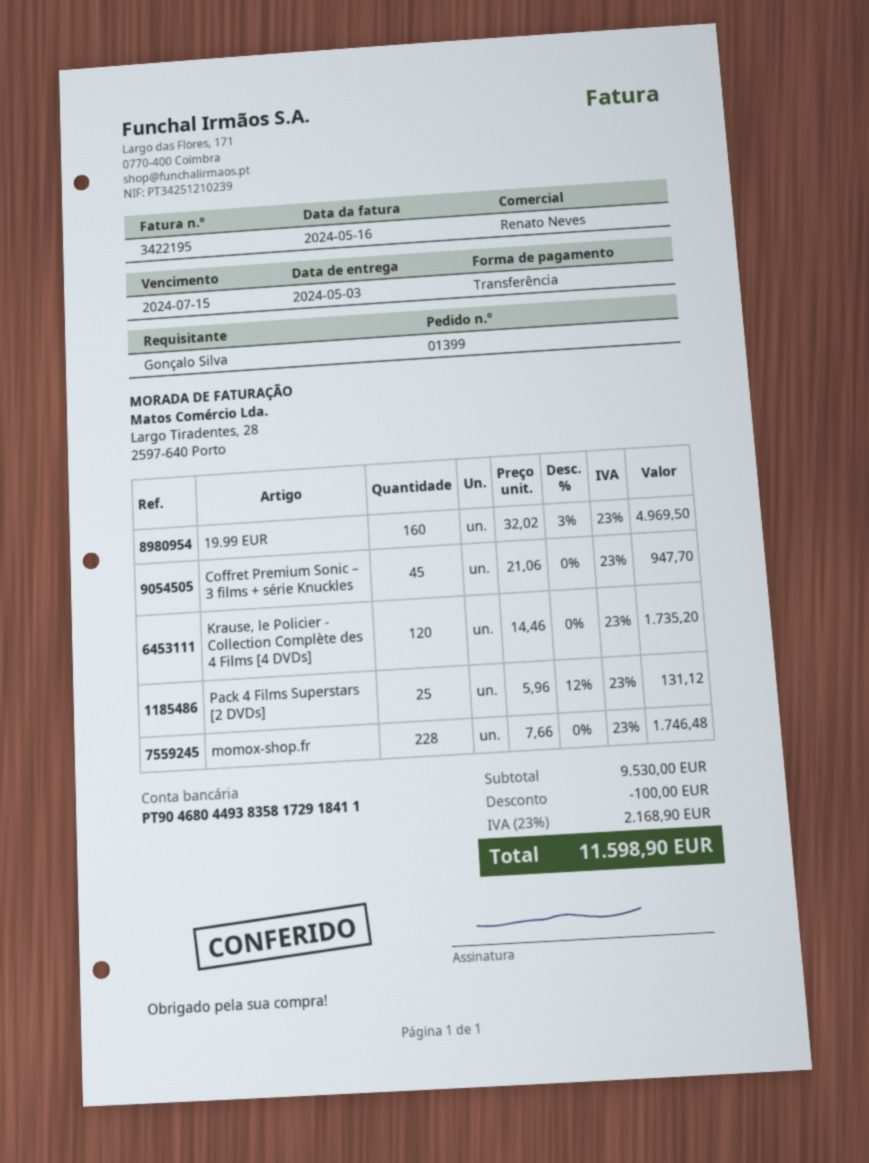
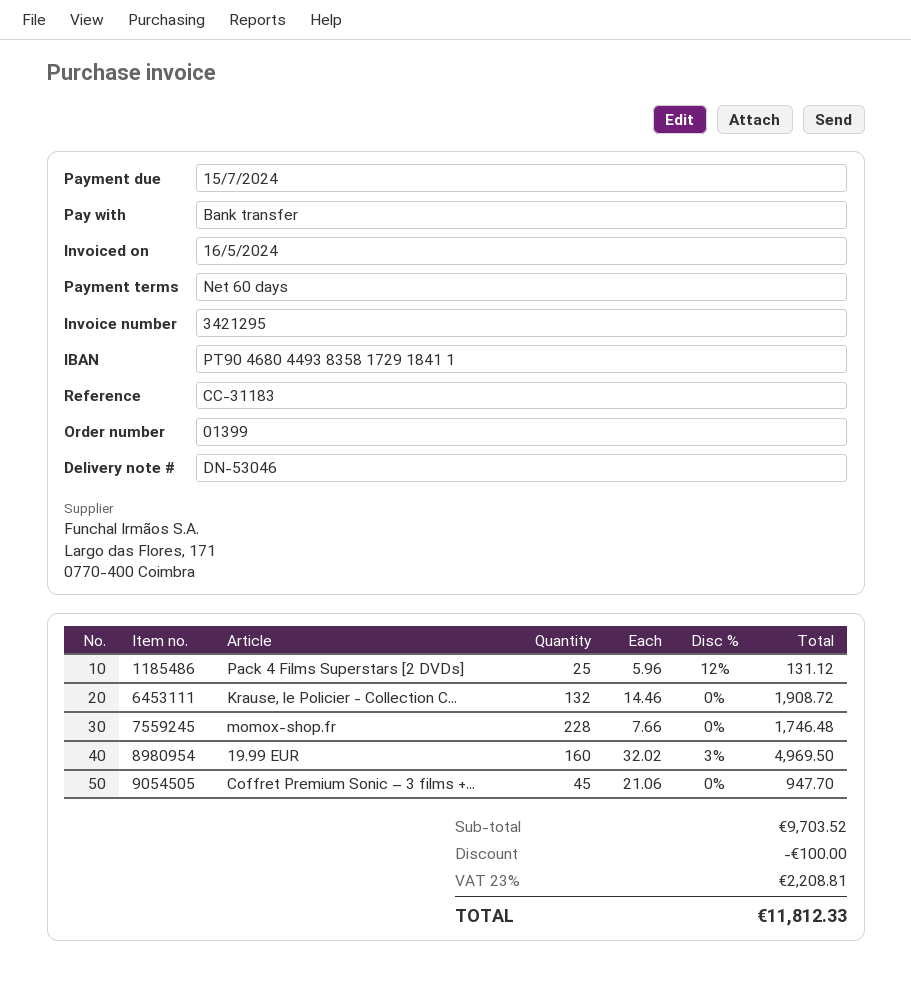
invoice number: 3422195 -> 3421295
Krause, le Policier - Collection Complète des 4 Films [4 DVDs]: 120 x 14.46 = 1735.20 -> 132 x 14.46 = 1908.72
subtotal: 9530.00 -> 9703.52
tax: 23% = 2168.90 -> 23% = 2208.81
total: 11598.90 -> 11812.33

